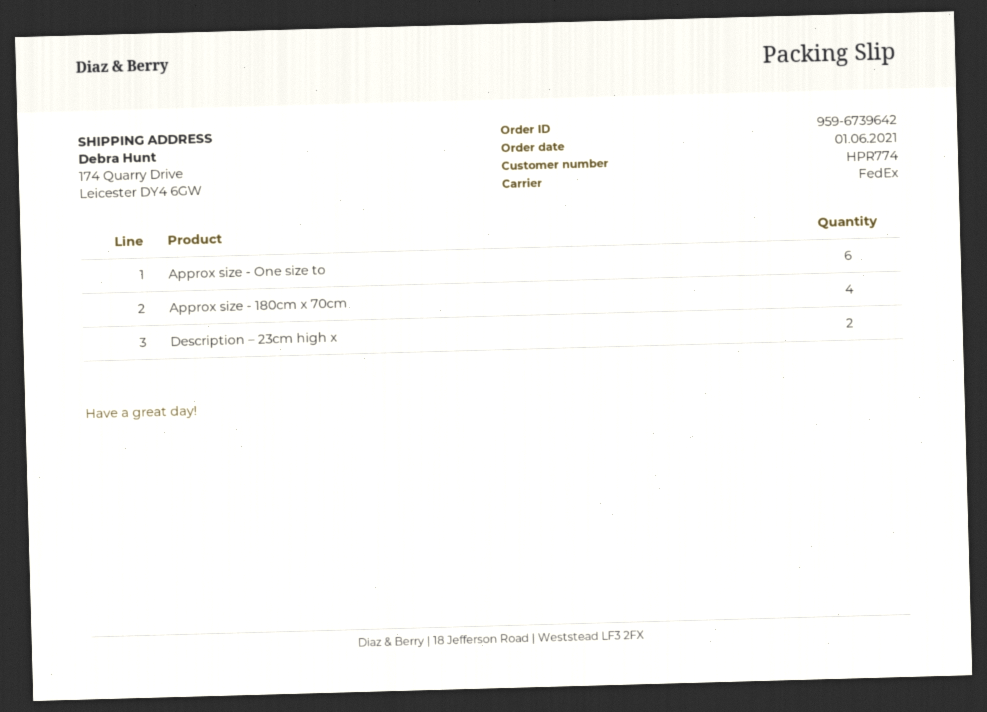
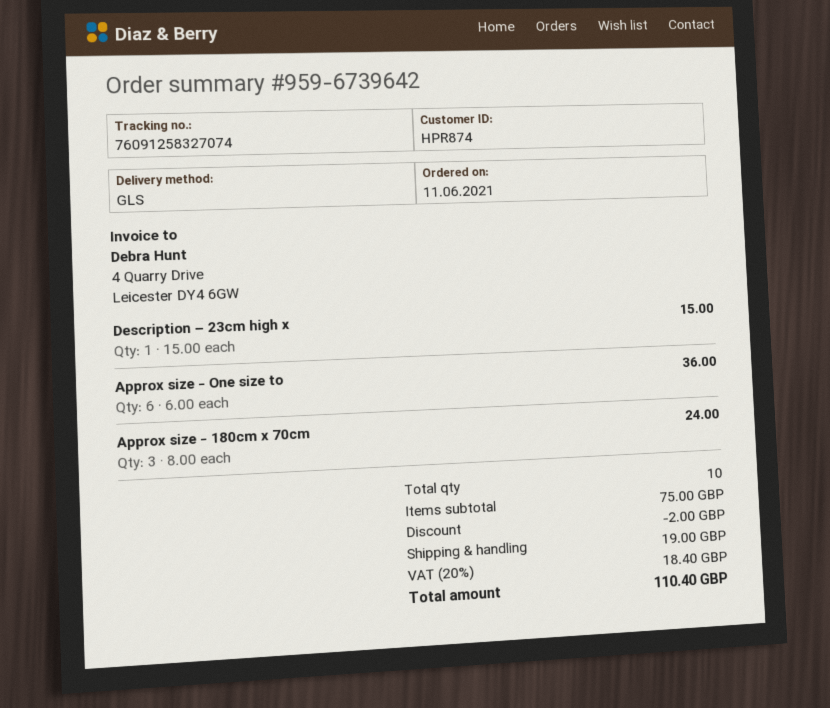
order date: 2021-06-01 -> 2021-06-11
customer number: HPR774 -> HPR874
shipping method: FedEx -> GLS
Approx size - 180cm x 70cm: 4 -> 3
Description – 23cm high x: 2 -> 1

